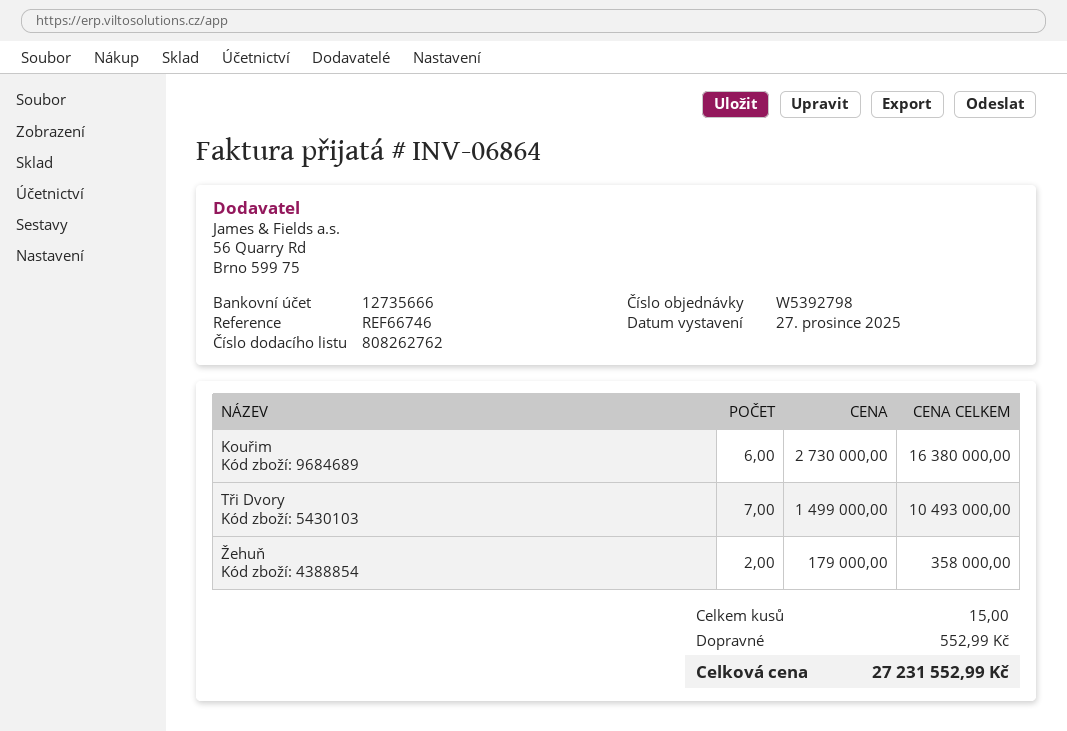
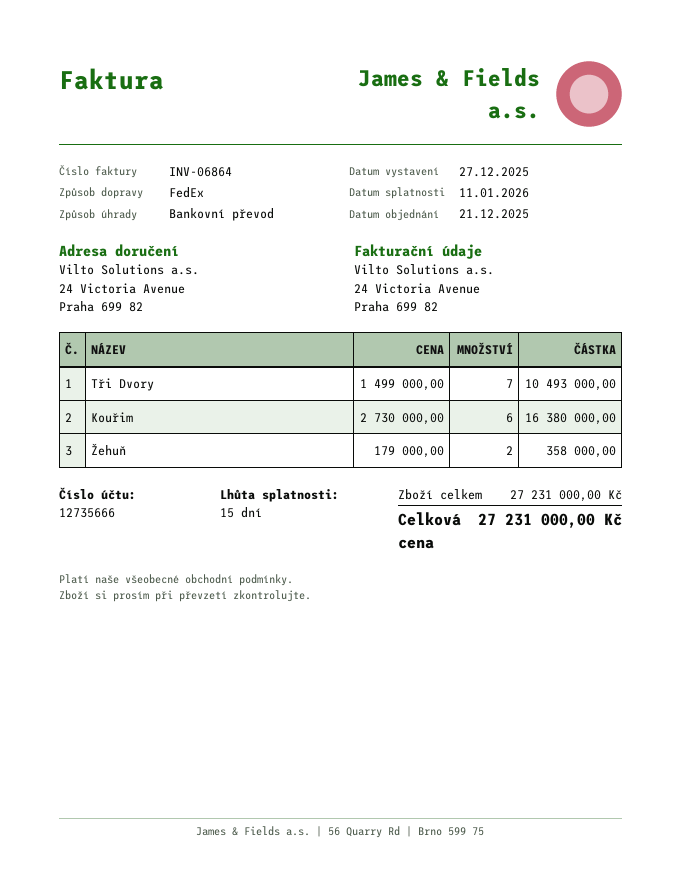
shipping: 552.99 -> none
total: 27231552.99 -> 27231000.00

